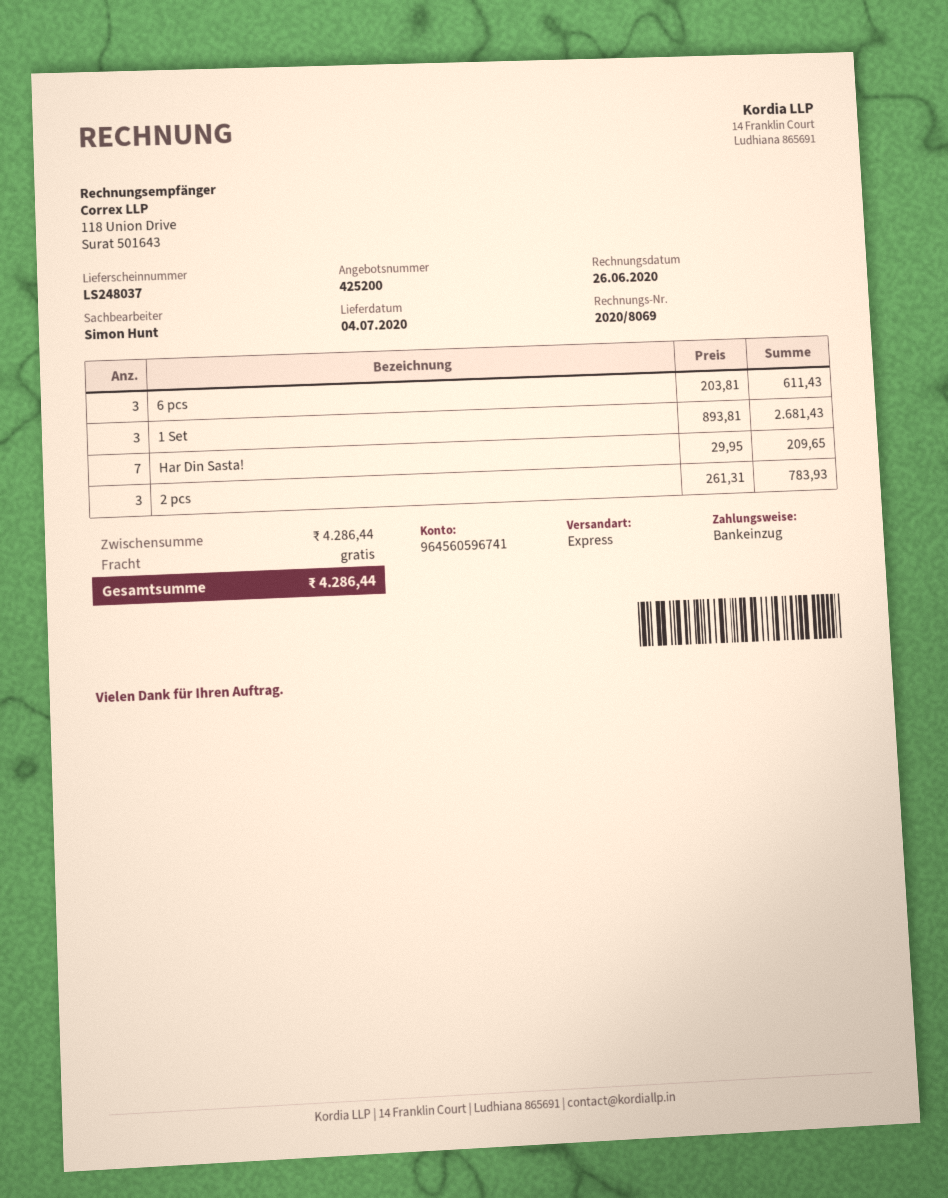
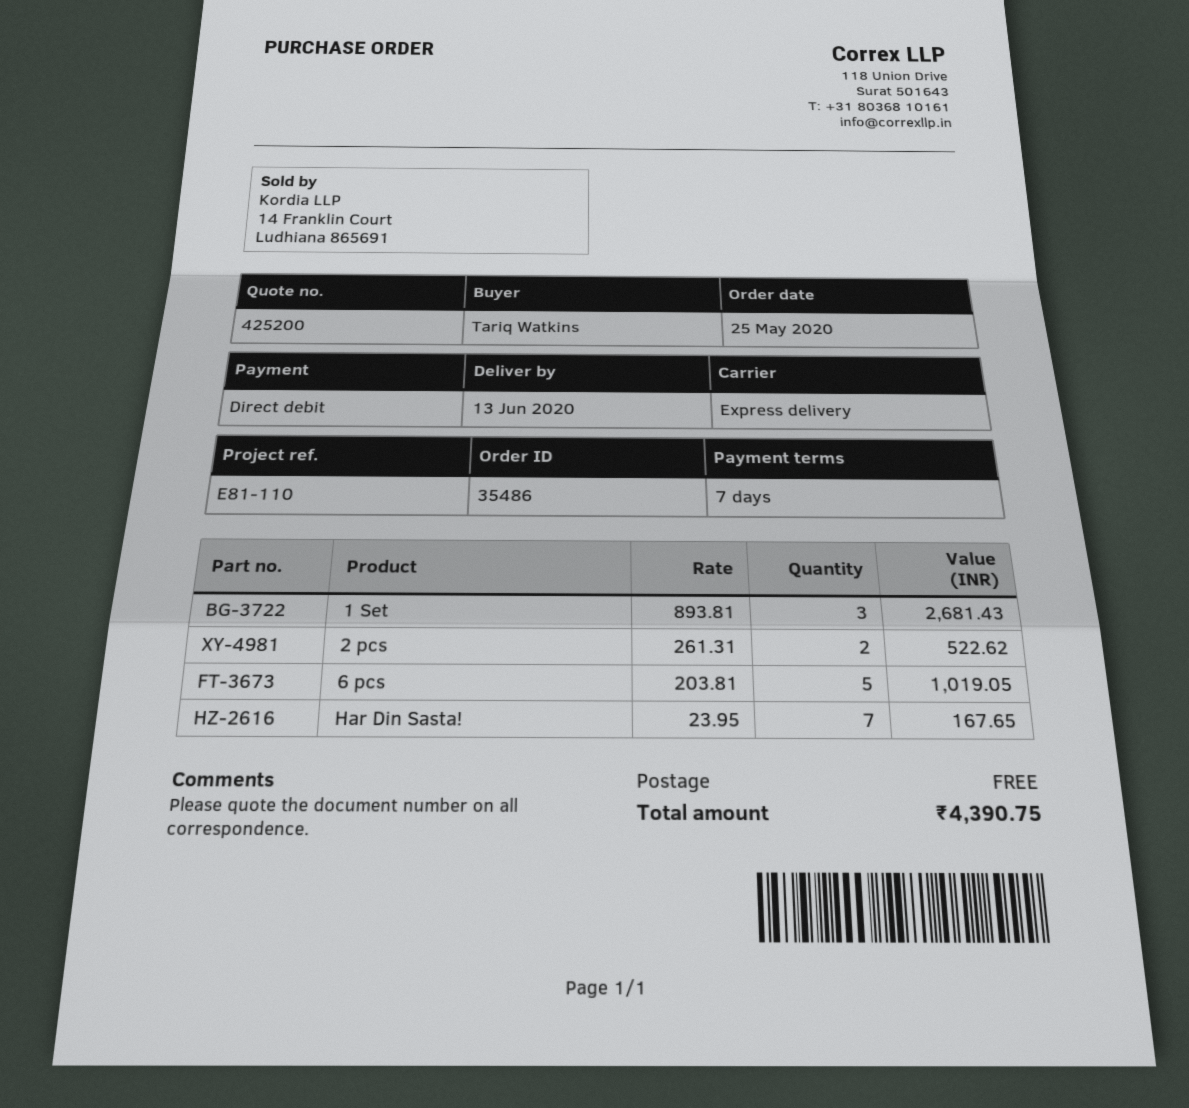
delivery date: 2020-07-04 -> 2020-06-13
6 pcs: 3 x 203.81 = 611.43 -> 5 x 203.81 = 1019.05
Har Din Sasta!: 7 x 29.95 = 209.65 -> 7 x 23.95 = 167.65
2 pcs: 3 x 261.31 = 783.93 -> 2 x 261.31 = 522.62
total: 4286.44 -> 4390.75

